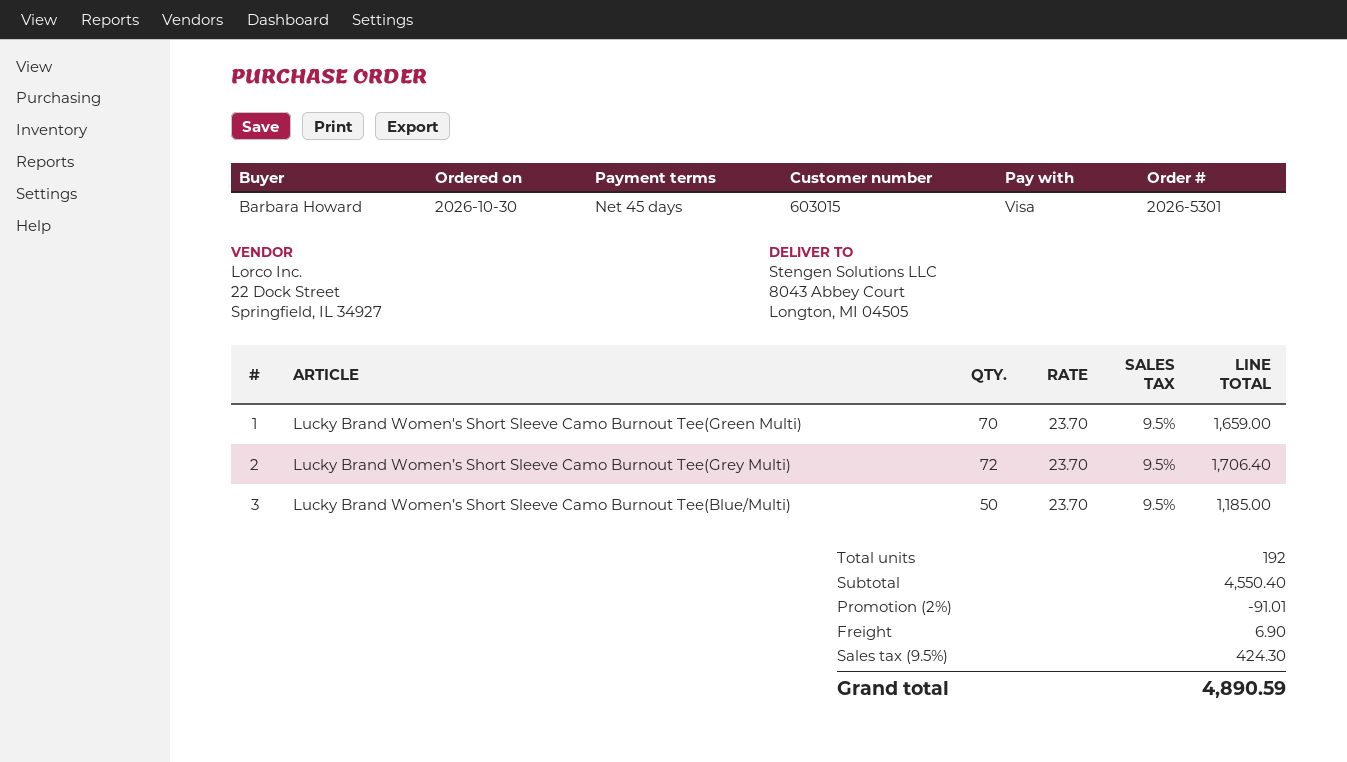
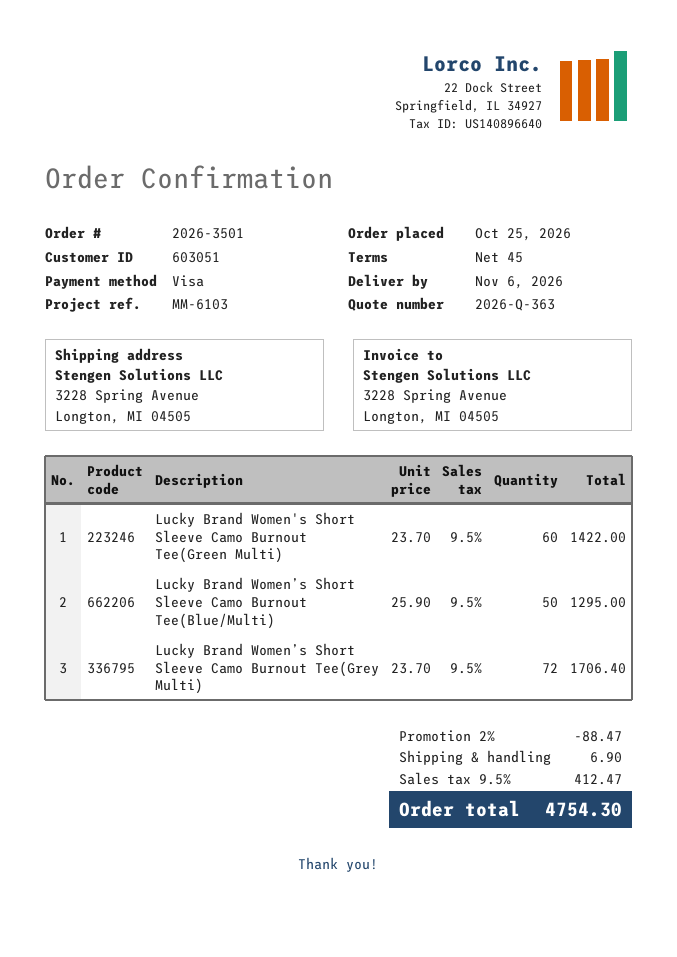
order number: 2026-5301 -> 2026-3501
order date: 2026-10-30 -> 2026-10-25
customer number: 603015 -> 603051
ship to: 8043 Abbey Court, Longton, MI 04505 -> 3228 Spring Avenue, Longton, MI 04505
Lucky Brand Women's Short Sleeve Camo Burnout Tee(Green Multi): 70 x 23.70 = 1659.00 -> 60 x 23.70 = 1422.00
Lucky Brand Women’s Short Sleeve Camo Burnout Tee(Blue/Multi): 50 x 23.70 = 1185.00 -> 50 x 25.90 = 1295.00
discount: 2% = 91.01 -> 2% = 88.47
tax: 9.5% = 424.30 -> 9.5% = 412.47
total: 4890.59 -> 4754.30

